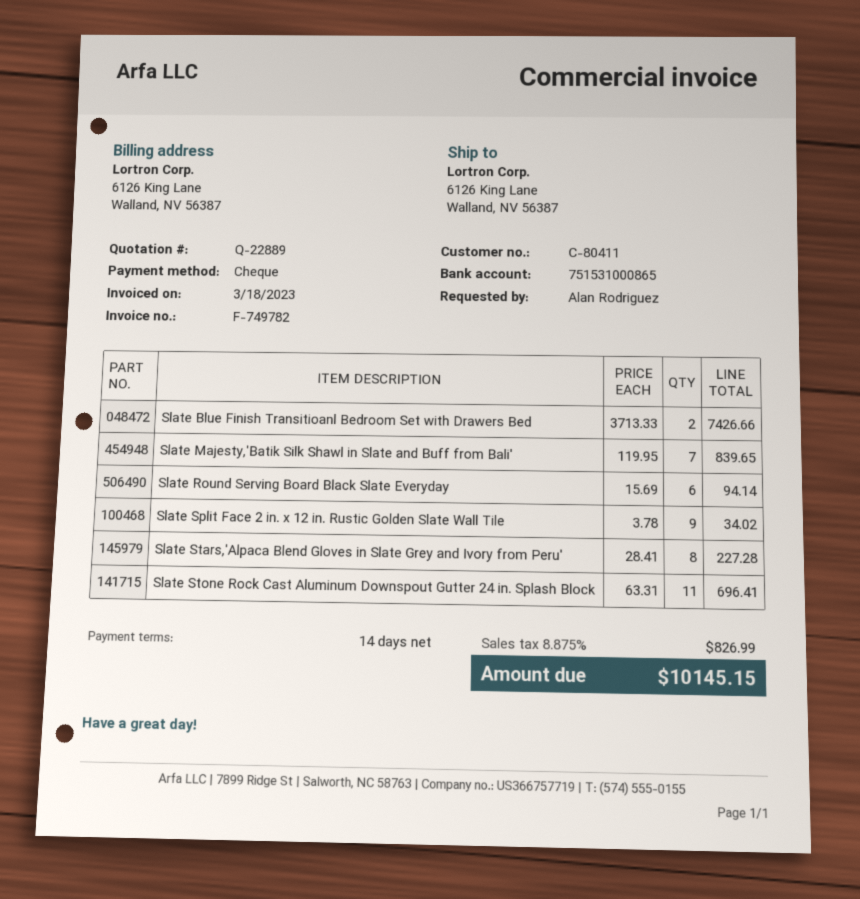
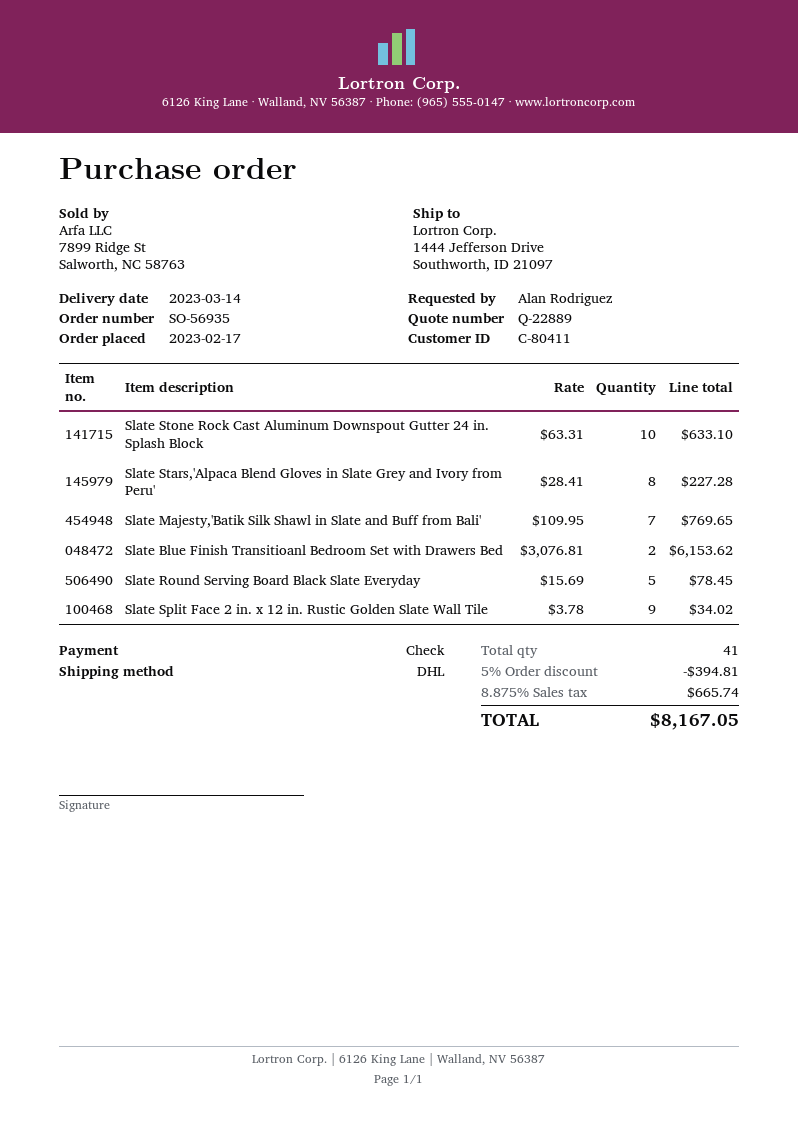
ship to: 6126 King Lane, Walland, NV 56387 -> 1444 Jefferson Drive, Southworth, ID 21097
Slate Blue Finish Transitioanl Bedroom Set with Drawers Bed: 2 x 3713.33 = 7426.66 -> 2 x 3076.81 = 6153.62
Slate Majesty,'Batik Silk Shawl in Slate and Buff from Bali': 7 x 119.95 = 839.65 -> 7 x 109.95 = 769.65
Slate Round Serving Board Black Slate Everyday: 6 x 15.69 = 94.14 -> 5 x 15.69 = 78.45
Slate Stone Rock Cast Aluminum Downspout Gutter 24 in. Splash Block: 11 x 63.31 = 696.41 -> 10 x 63.31 = 633.10
discount: none -> 5% = 394.81
tax: 8.875% = 826.99 -> 8.875% = 665.74
total: 10145.15 -> 8167.05

